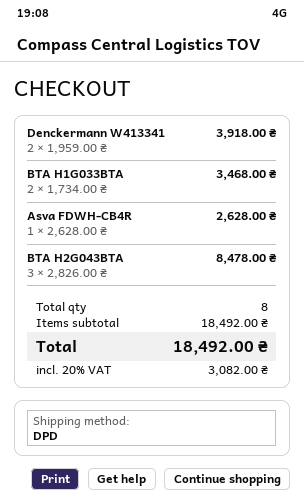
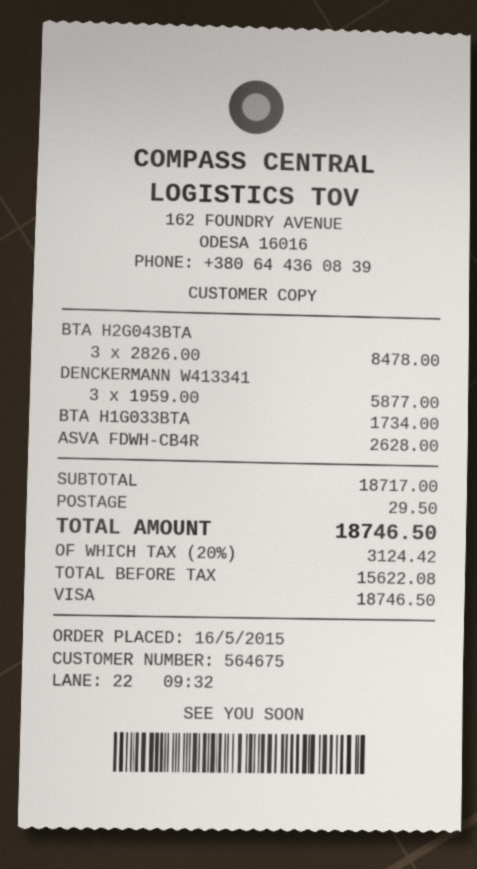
Denckermann W413341: 2 x 1959.00 = 3918.00 -> 3 x 1959.00 = 5877.00
BTA H1G033BTA: 2 x 1734.00 = 3468.00 -> 1 x 1734.00 = 1734.00
subtotal: 18492.00 -> 18717.00
shipping: none -> 29.50
tax: 20% = 3082.00 -> 20% = 3124.42
total: 18492.00 -> 18746.50

